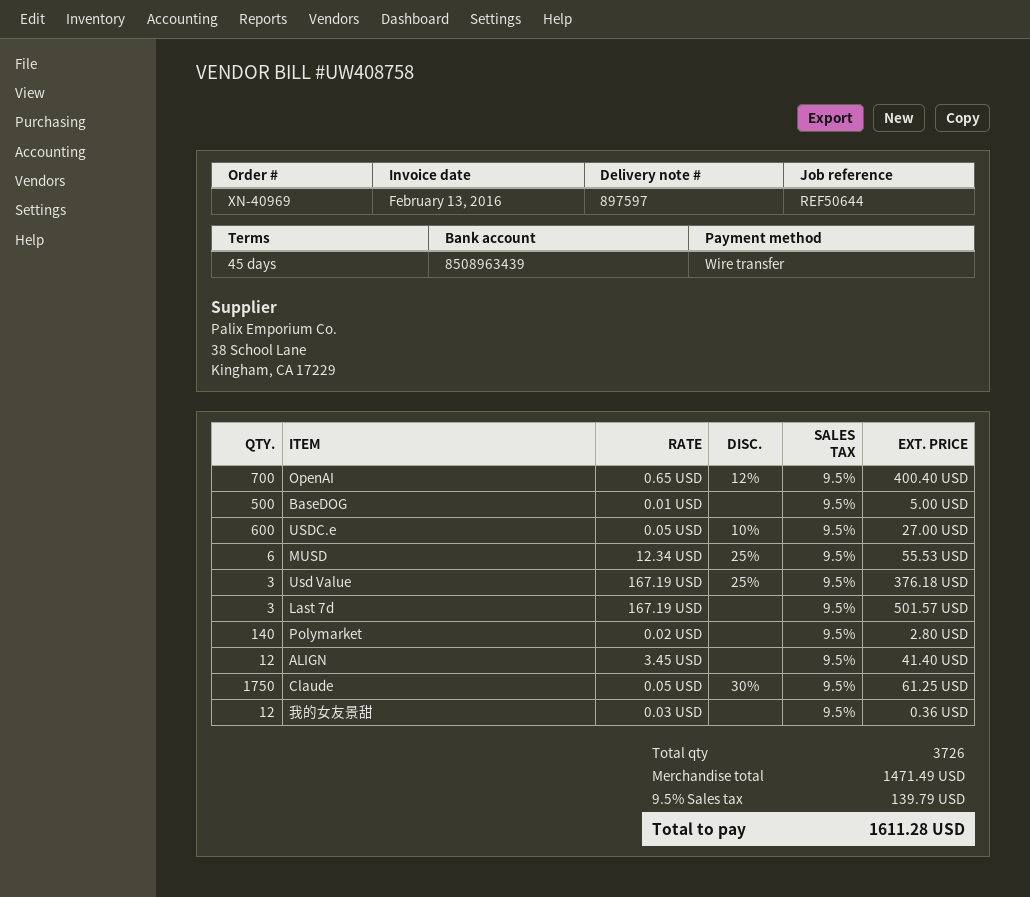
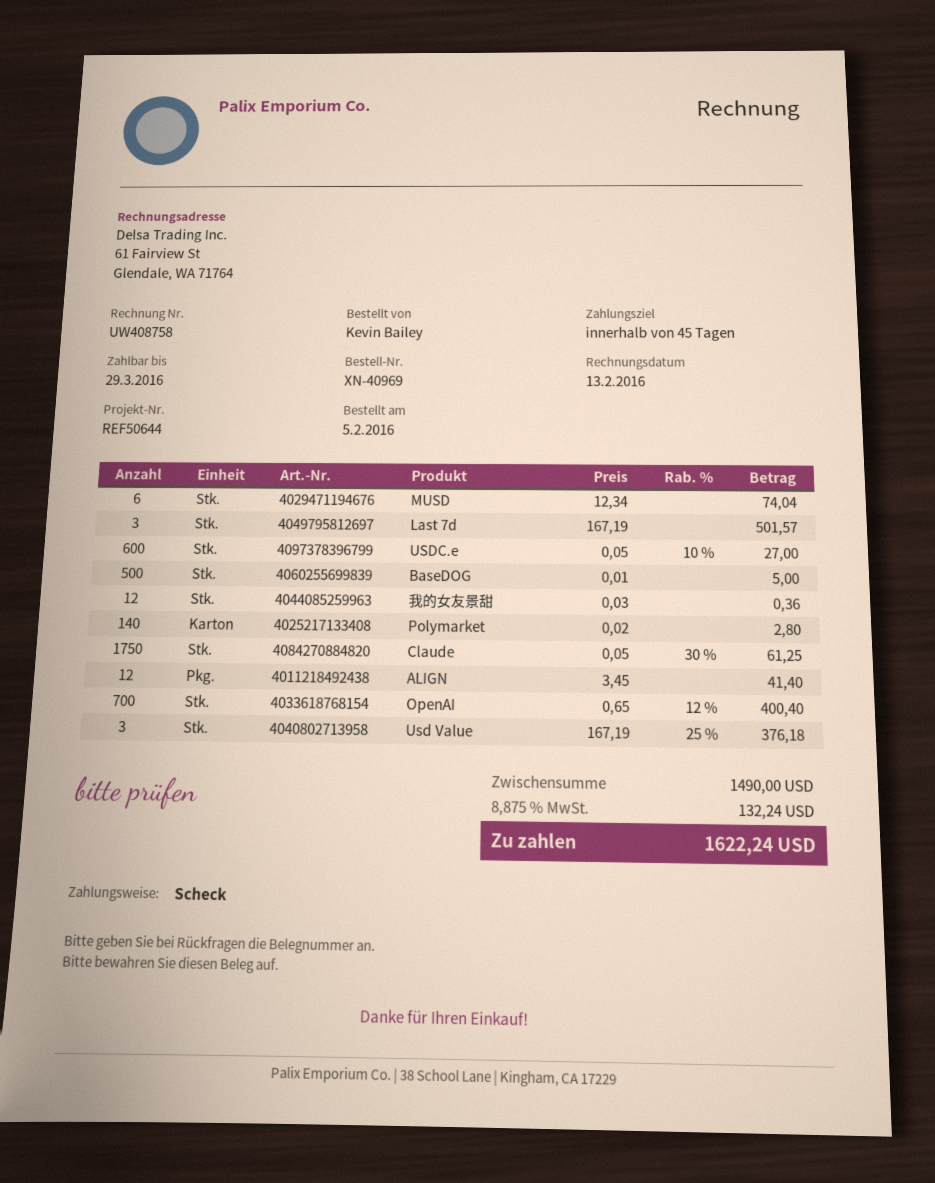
payment method: bank transfer -> cheque
MUSD: 6 x 12.34 - 25% = 55.53 -> 6 x 12.34 = 74.04
subtotal: 1471.49 -> 1490.00
tax: 9.5% = 139.79 -> 8.875% = 132.24
total: 1611.28 -> 1622.24

